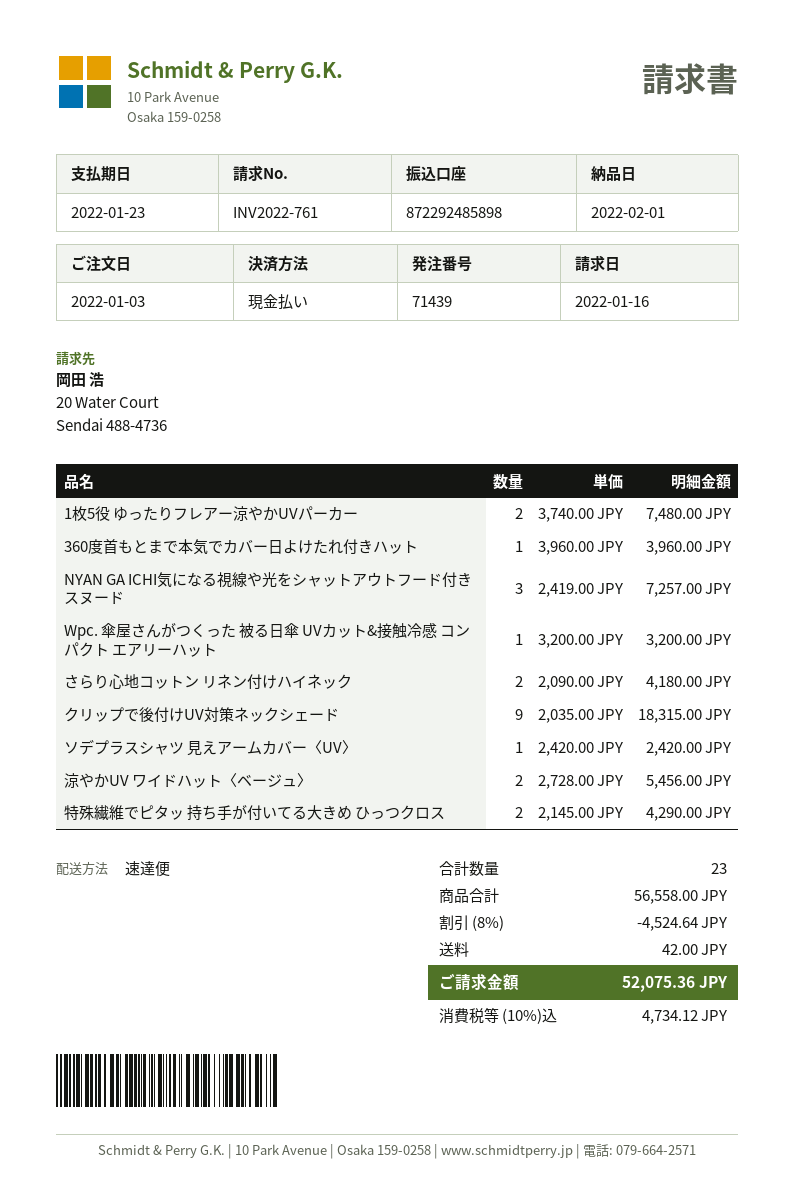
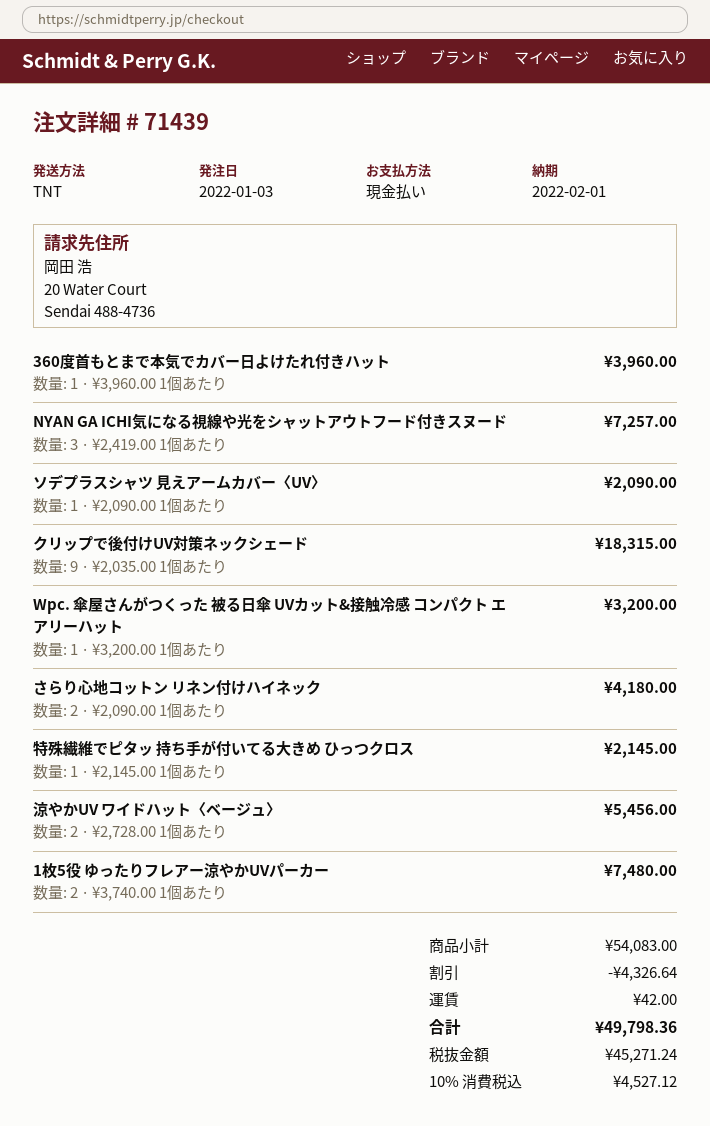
shipping method: express -> TNT
ソデプラスシャツ 見えアームカバー〈UV〉: 1 x 2420.00 = 2420.00 -> 1 x 2090.00 = 2090.00
特殊繊維でピタッ 持ち手が付いてる大きめ ひっつクロス: 2 x 2145.00 = 4290.00 -> 1 x 2145.00 = 2145.00
subtotal: 56558.00 -> 54083.00
discount: 4524.64 -> 4326.64
tax: 10% = 4734.12 -> 10% = 4527.12
total: 52075.36 -> 49798.36

